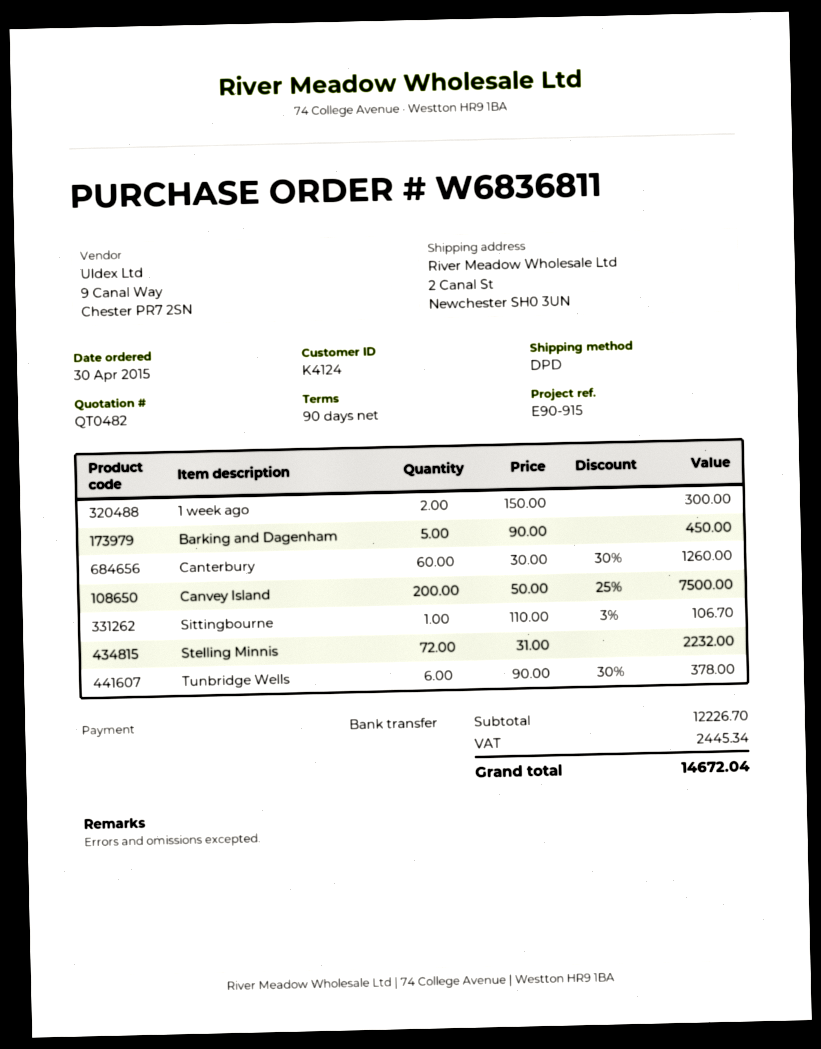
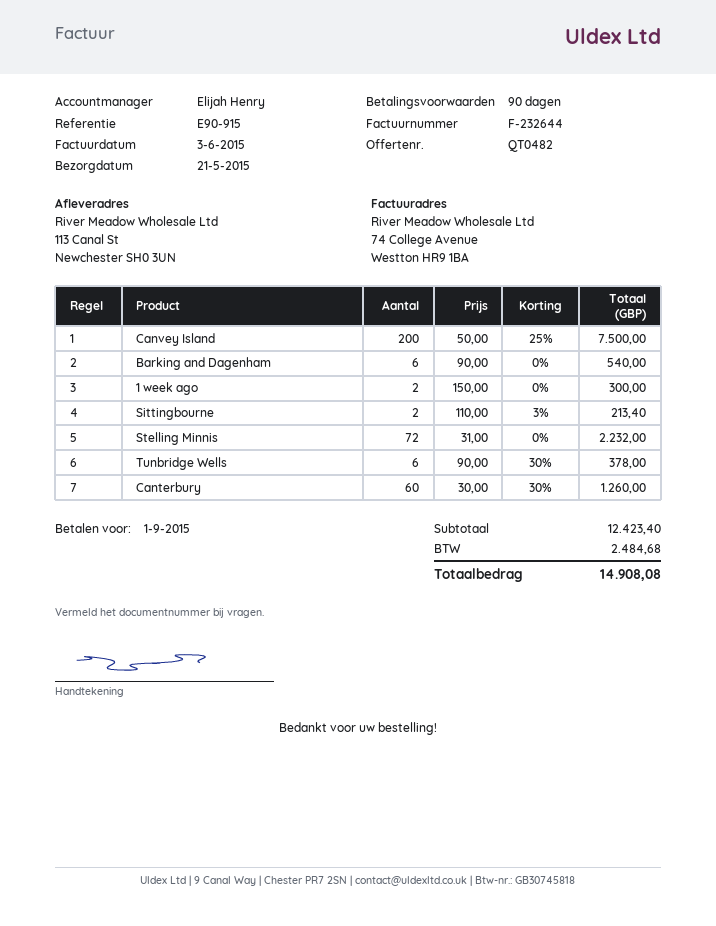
ship to: 2 Canal St, Newchester SH0 3UN -> 113 Canal St, Newchester SH0 3UN
Barking and Dagenham: 5 x 90.00 = 450.00 -> 6 x 90.00 = 540.00
Sittingbourne: 1 x 110.00 - 3% = 106.70 -> 2 x 110.00 - 3% = 213.40
subtotal: 12226.70 -> 12423.40
tax: 2445.34 -> 2484.68
total: 14672.04 -> 14908.08

